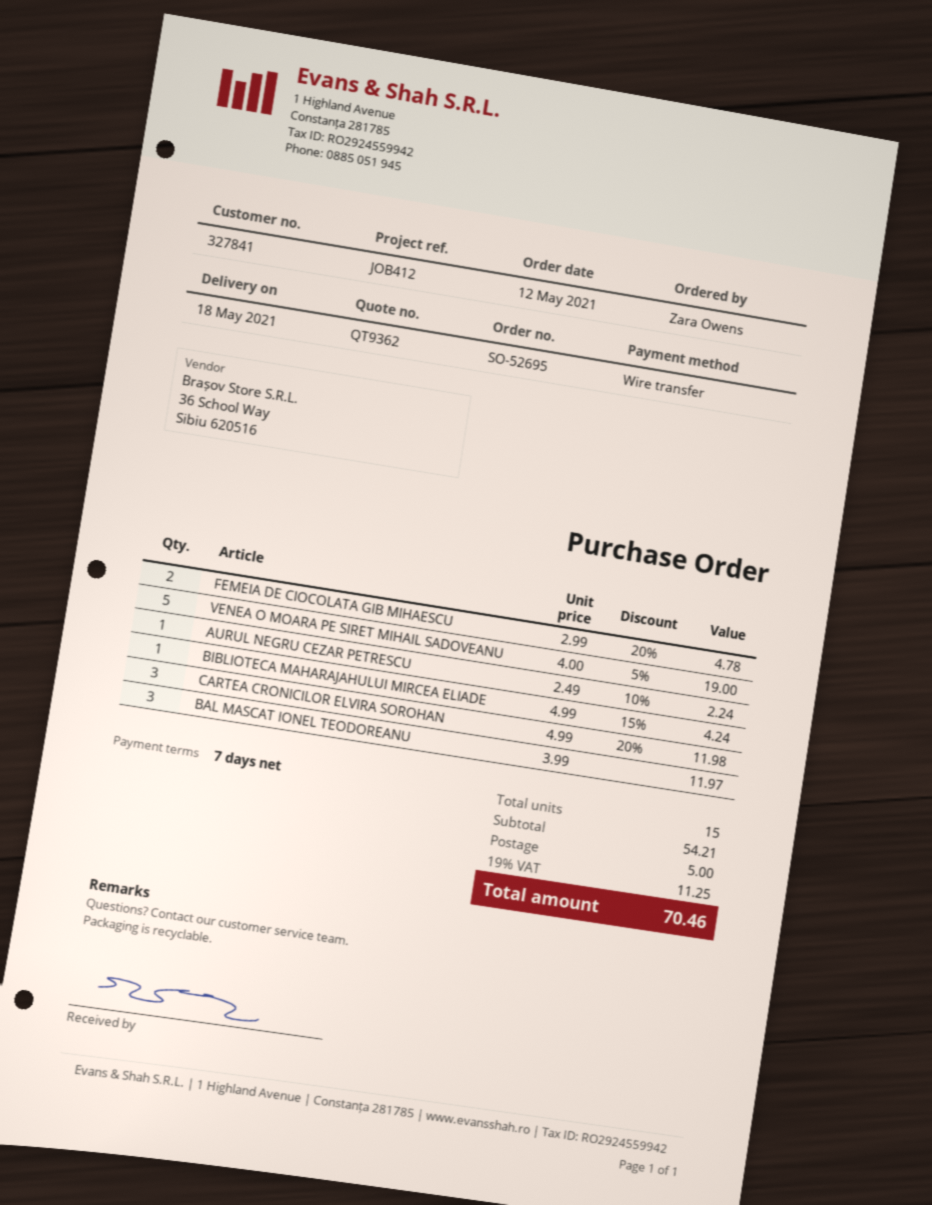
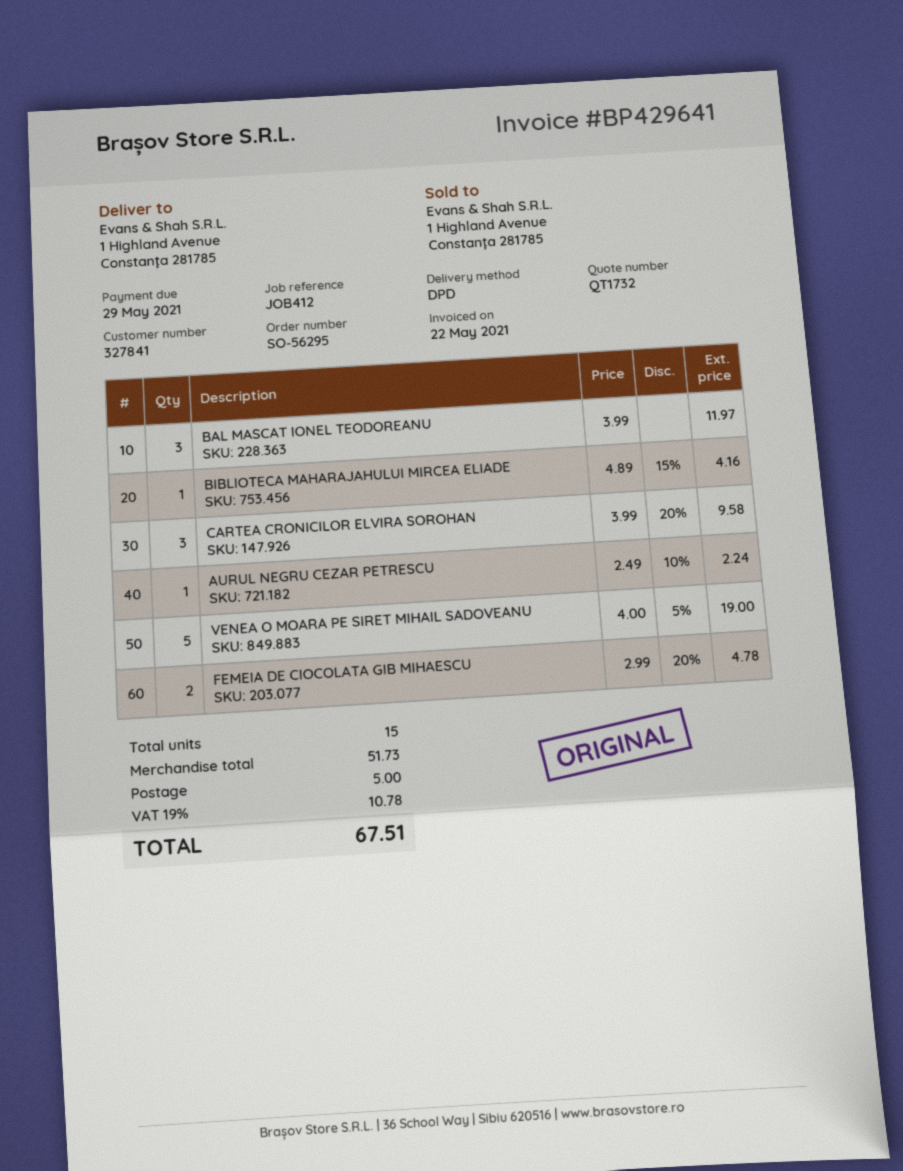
quote number: QT9362 -> QT1732
order number: SO-52695 -> SO-56295
BIBLIOTECA MAHARAJAHULUI MIRCEA ELIADE: 1 x 4.99 - 15% = 4.24 -> 1 x 4.89 - 15% = 4.16
CARTEA CRONICILOR ELVIRA SOROHAN: 3 x 4.99 - 20% = 11.98 -> 3 x 3.99 - 20% = 9.58
subtotal: 54.21 -> 51.73
tax: 19% = 11.25 -> 19% = 10.78
total: 70.46 -> 67.51

